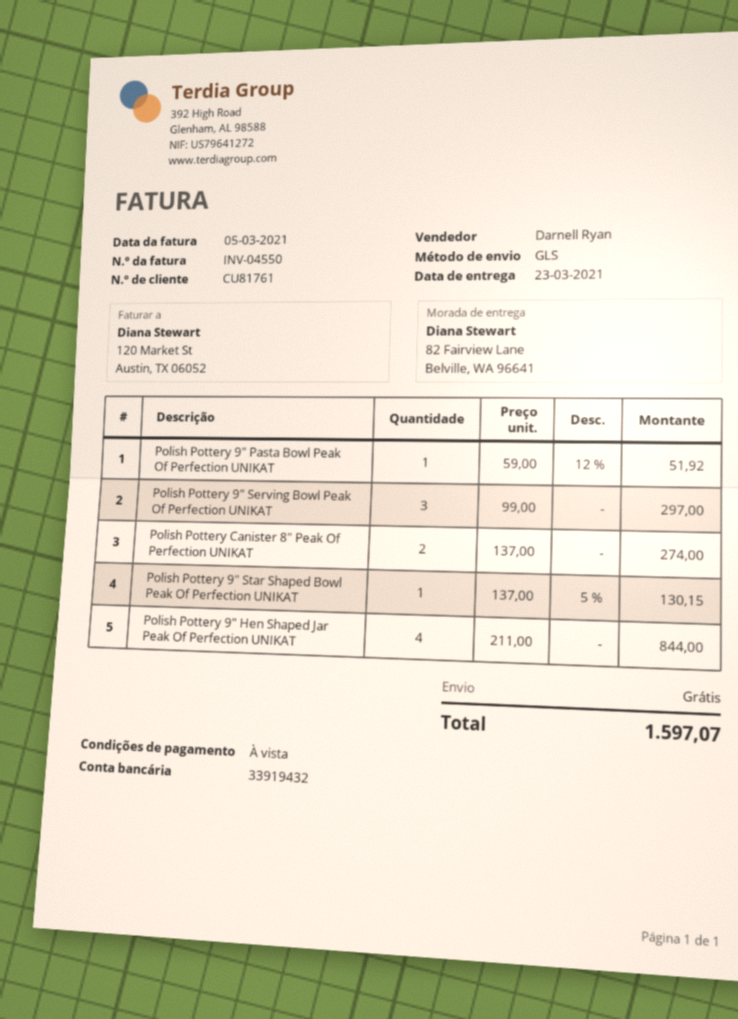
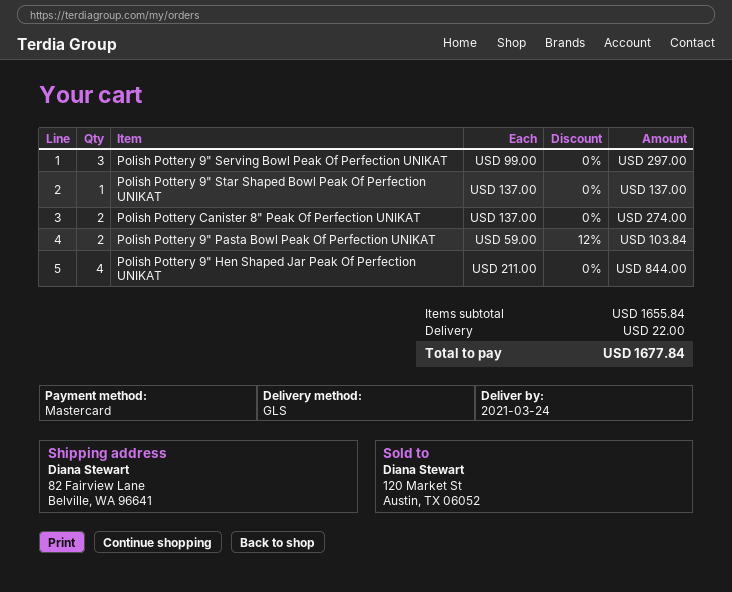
delivery date: 2021-03-23 -> 2021-03-24
Polish Pottery 9" Pasta Bowl Peak Of Perfection UNIKAT: 1 x 59.00 - 12% = 51.92 -> 2 x 59.00 - 12% = 103.84
Polish Pottery 9" Star Shaped Bowl Peak Of Perfection UNIKAT: 1 x 137.00 - 5% = 130.15 -> 1 x 137.00 = 137.00
shipping: 0.00 -> 22.00
total: 1597.07 -> 1677.84

